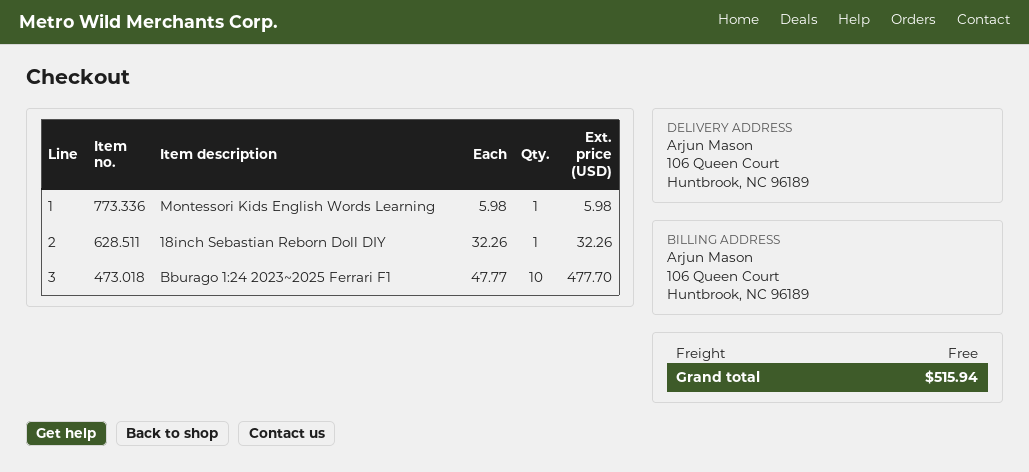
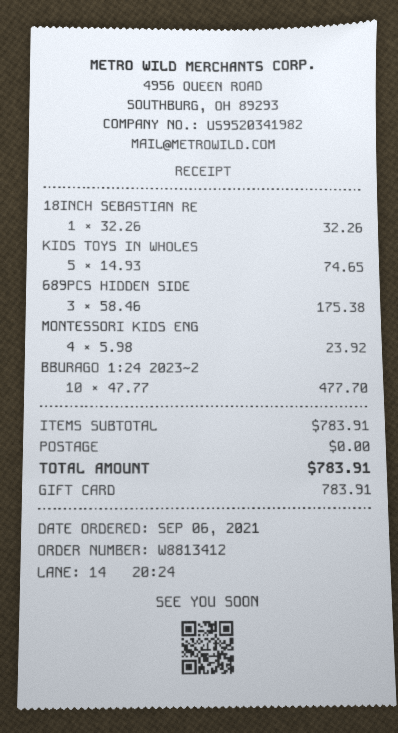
Montessori Kids English Words Learning: 1 x 5.98 = 5.98 -> 4 x 5.98 = 23.92
KIDS TOYS IN WHOLES: none -> 5 x 14.93 = 74.65
689PCS HIDDEN SIDE: none -> 3 x 58.46 = 175.38
total: 515.94 -> 783.91

